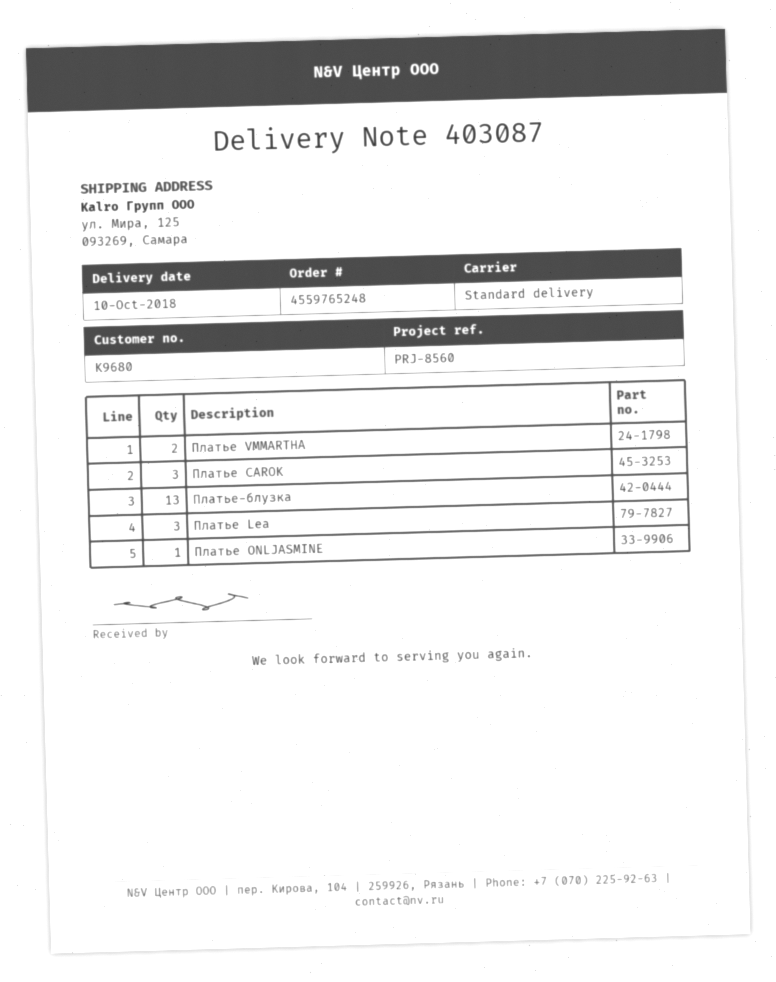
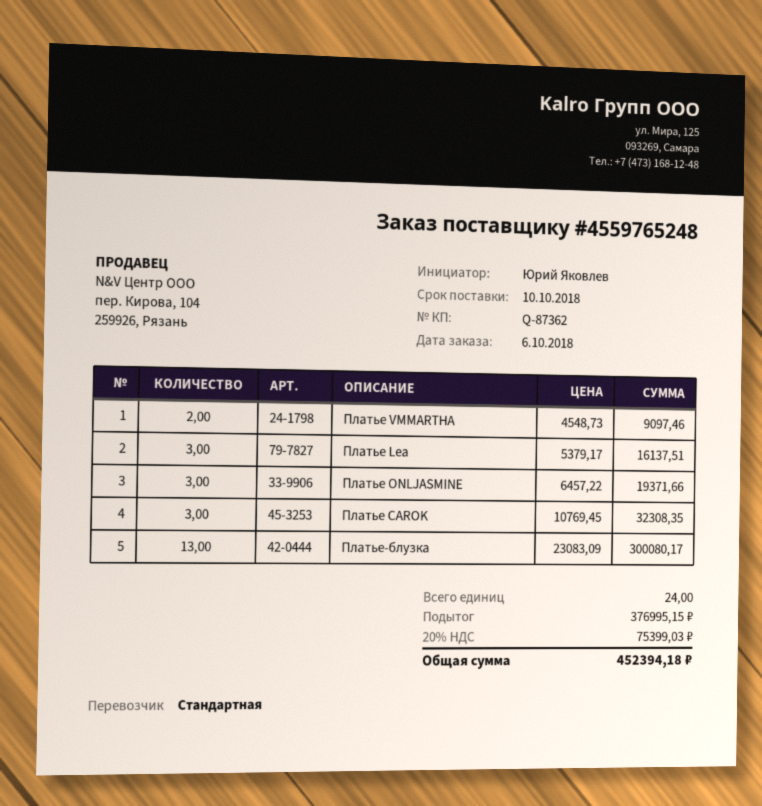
Платье ONLJASMINE: 1 -> 3

